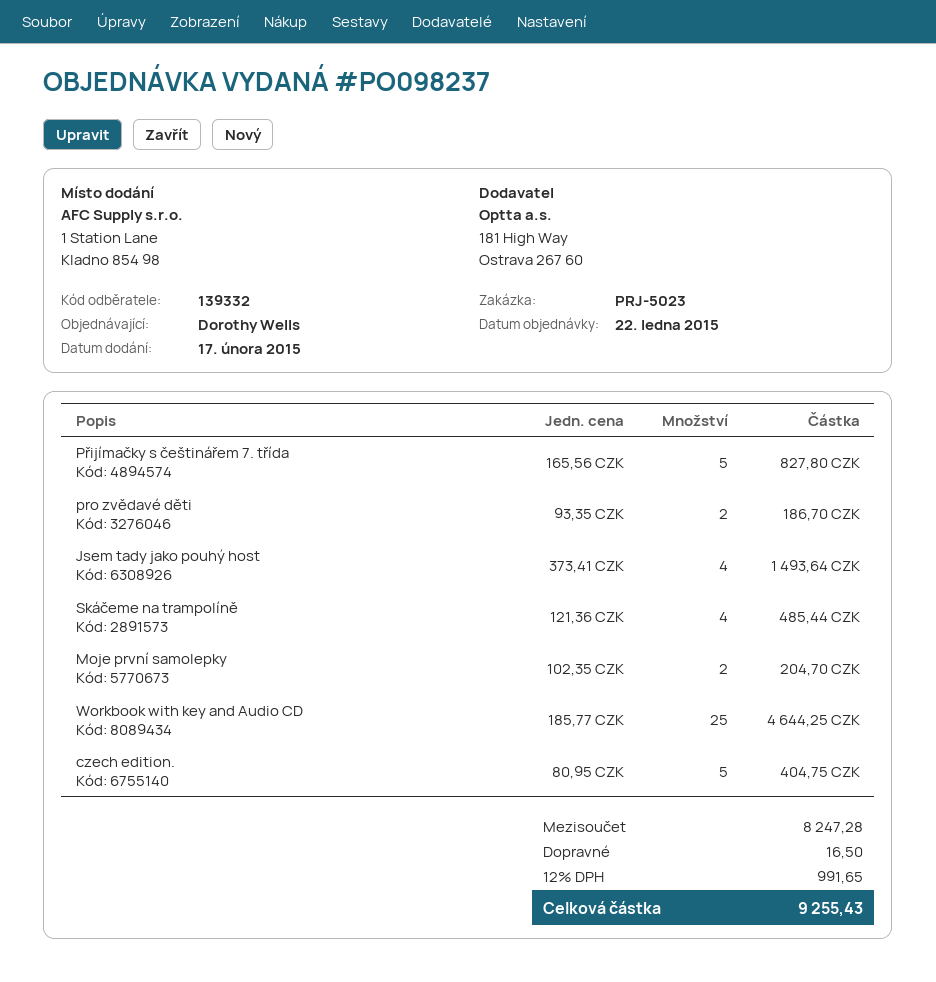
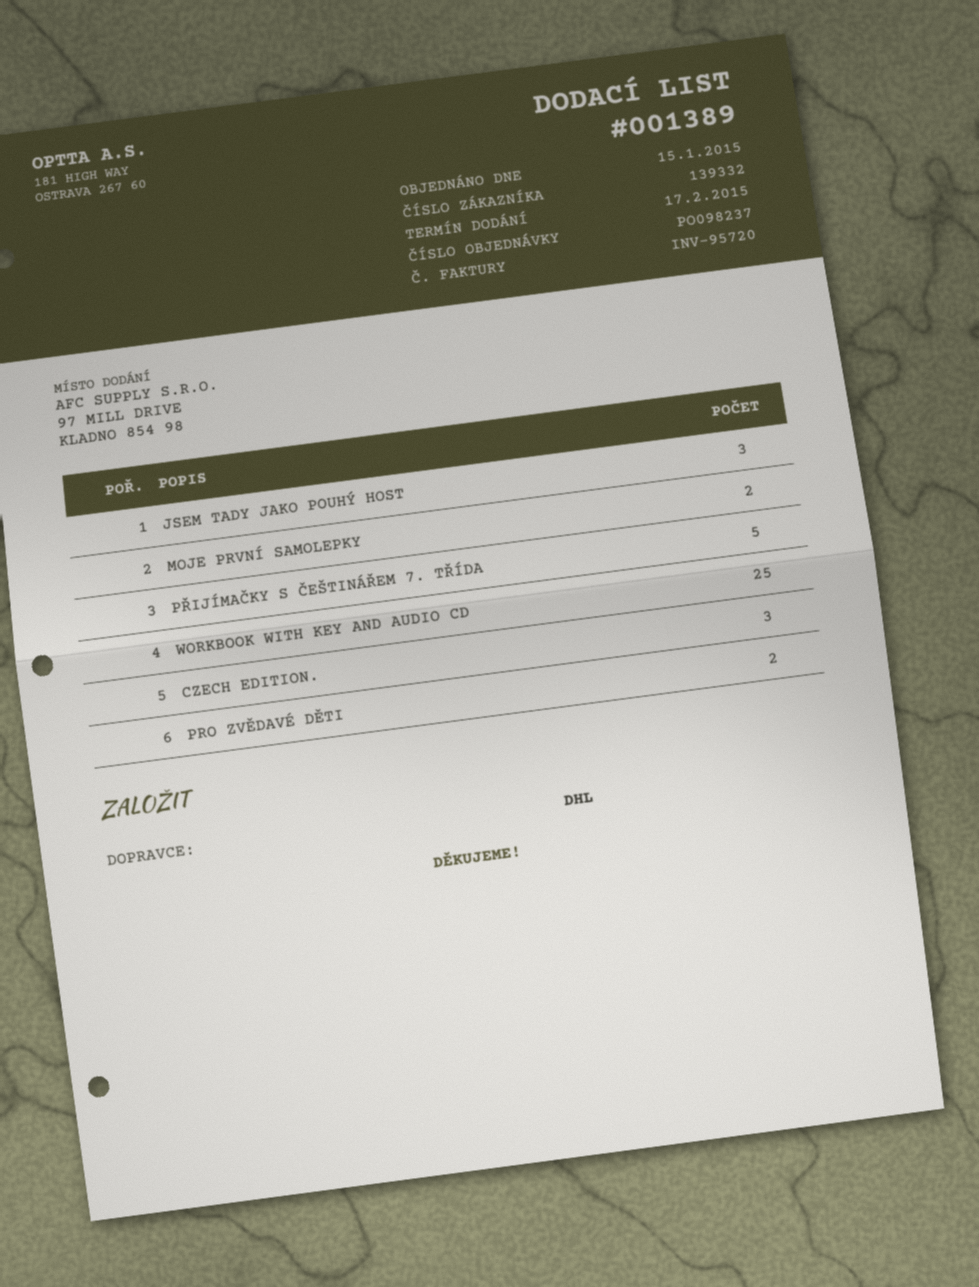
order date: 2015-01-22 -> 2015-01-15
ship to: 1 Station Lane, Kladno 854 98 -> 97 MILL DRIVE, KLADNO 854 98
Jsem tady jako pouhý host: 4 -> 3
Skáčeme na trampolíně: 4 -> none
czech edition.: 5 -> 3

